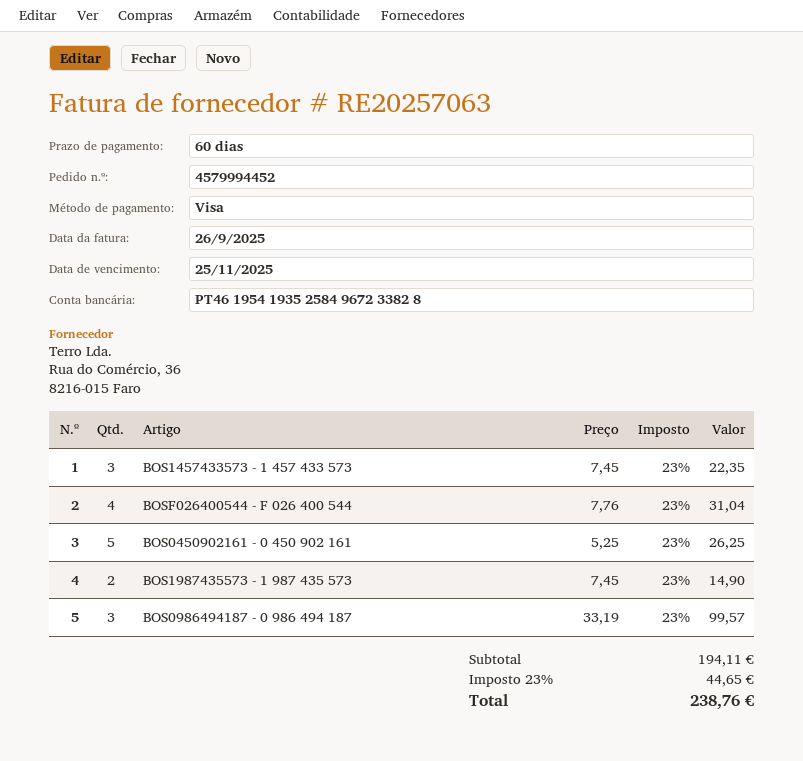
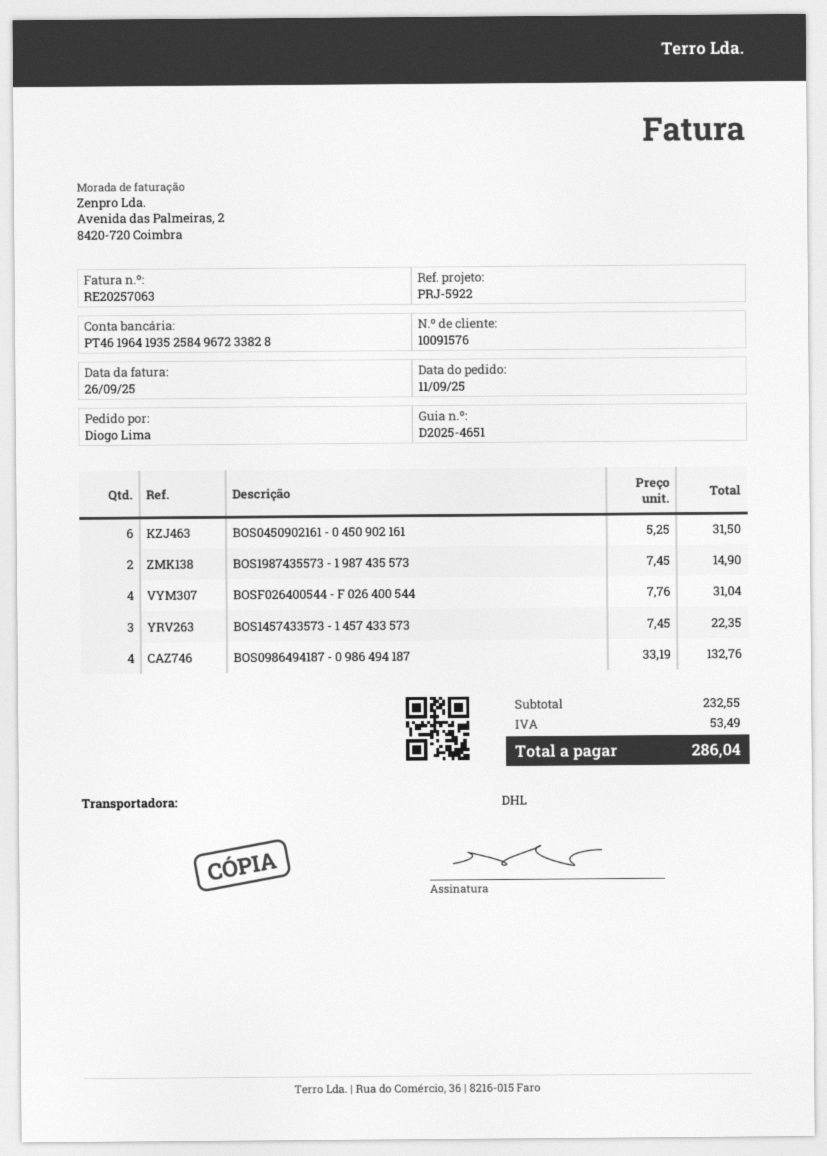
bank account: PT46195419352584967233828 -> PT46196419352584967233828
BOS0450902161 - 0 450 902 161: 5 x 5.25 = 26.25 -> 6 x 5.25 = 31.50
BOS0986494187 - 0 986 494 187: 3 x 33.19 = 99.57 -> 4 x 33.19 = 132.76
subtotal: 194.11 -> 232.55
tax: 44.65 -> 53.49
total: 238.76 -> 286.04

